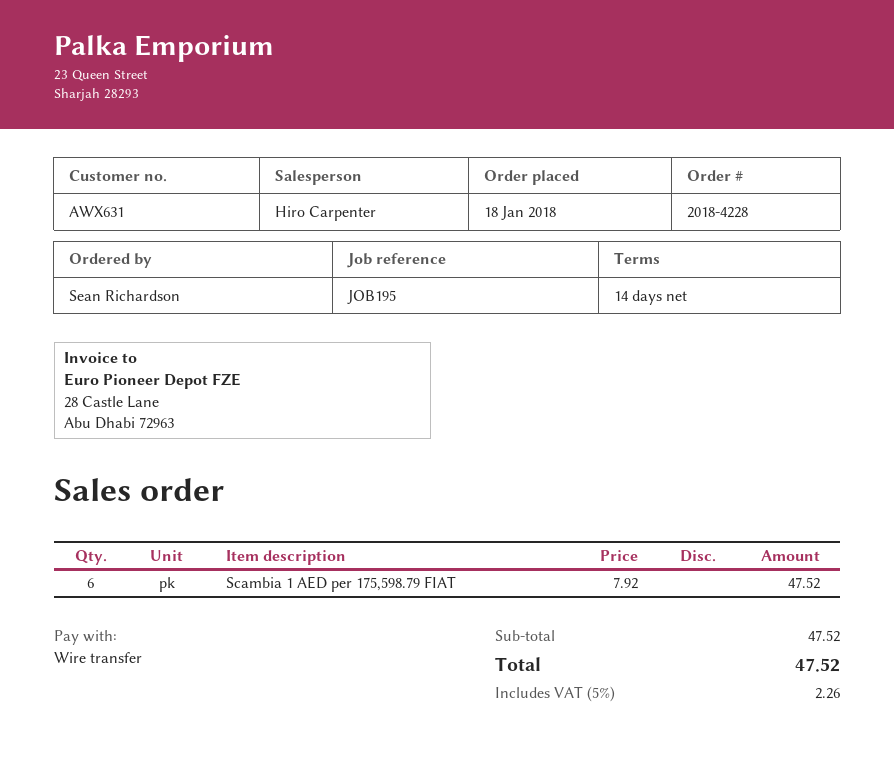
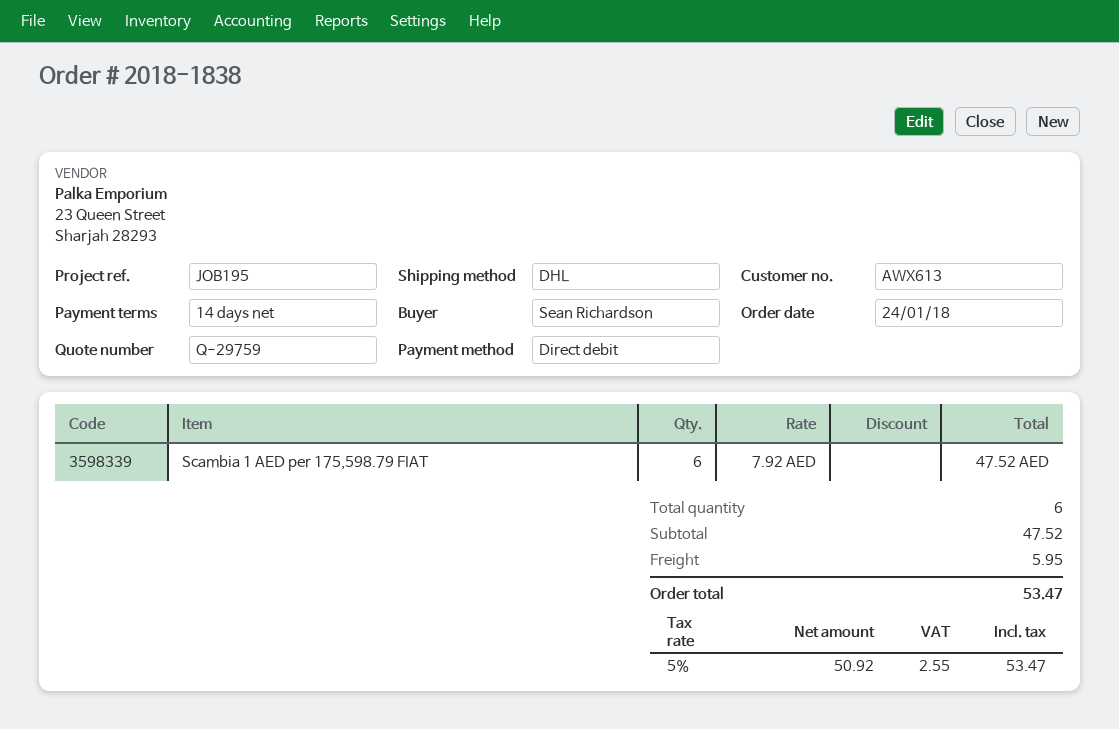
order number: 2018-4228 -> 2018-1838
order date: 2018-01-18 -> 2018-01-24
customer number: AWX631 -> AWX613
payment method: bank transfer -> direct debit
shipping: none -> 5.95
tax: 5% = 2.26 -> 5% = 2.55
total: 47.52 -> 53.47

